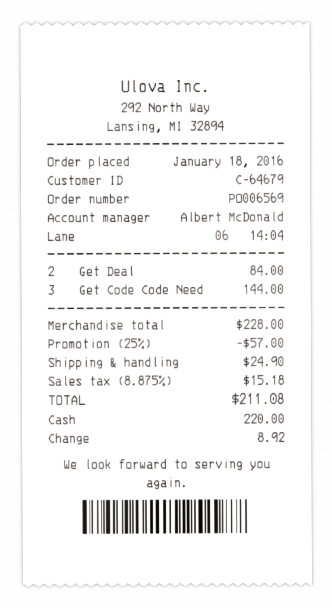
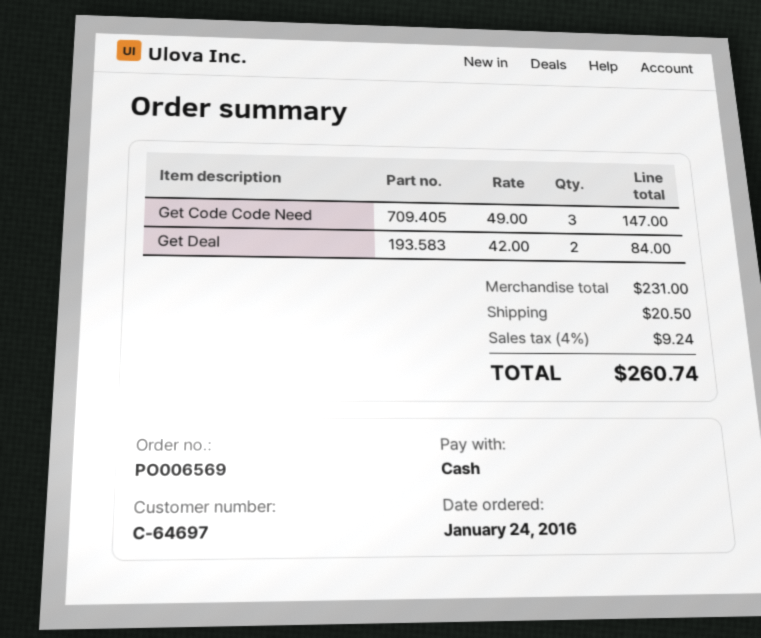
order date: 2016-01-18 -> 2016-01-24
customer number: C-64679 -> C-64697
Get Code Code Need: 3 for 144.00 -> 3 for 147.00
subtotal: 228.00 -> 231.00
discount: 25% = 57.00 -> none
shipping: 24.90 -> 20.50
tax: 8.875% = 15.18 -> 4% = 9.24
total: 211.08 -> 260.74

